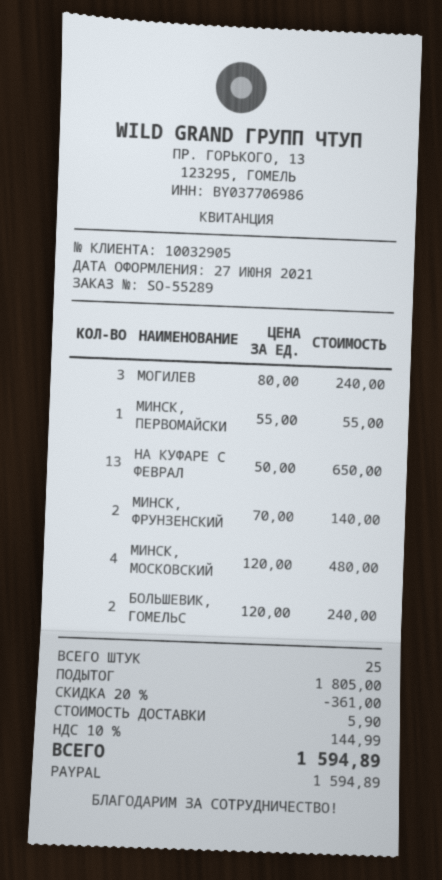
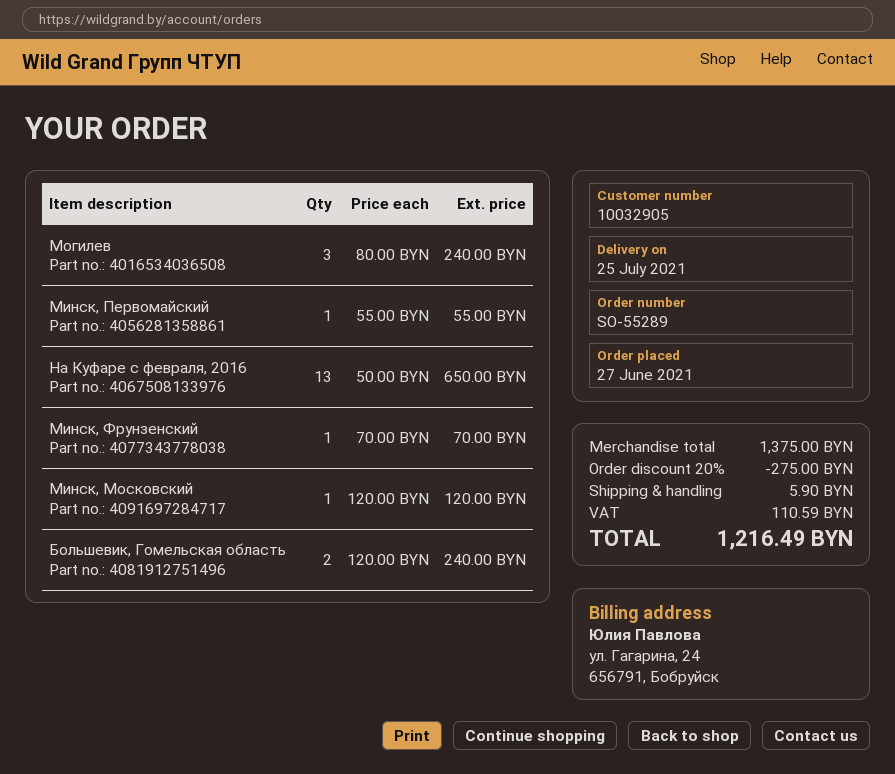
МИНСК, ФРУНЗЕНСКИЙ: 2 x 70.00 = 140.00 -> 1 x 70.00 = 70.00
МИНСК, МОСКОВСКИЙ: 4 x 120.00 = 480.00 -> 1 x 120.00 = 120.00
subtotal: 1805.00 -> 1375.00
discount: 20% = 361.00 -> 20% = 275.00
tax: 144.99 -> 110.59
total: 1594.89 -> 1216.49

